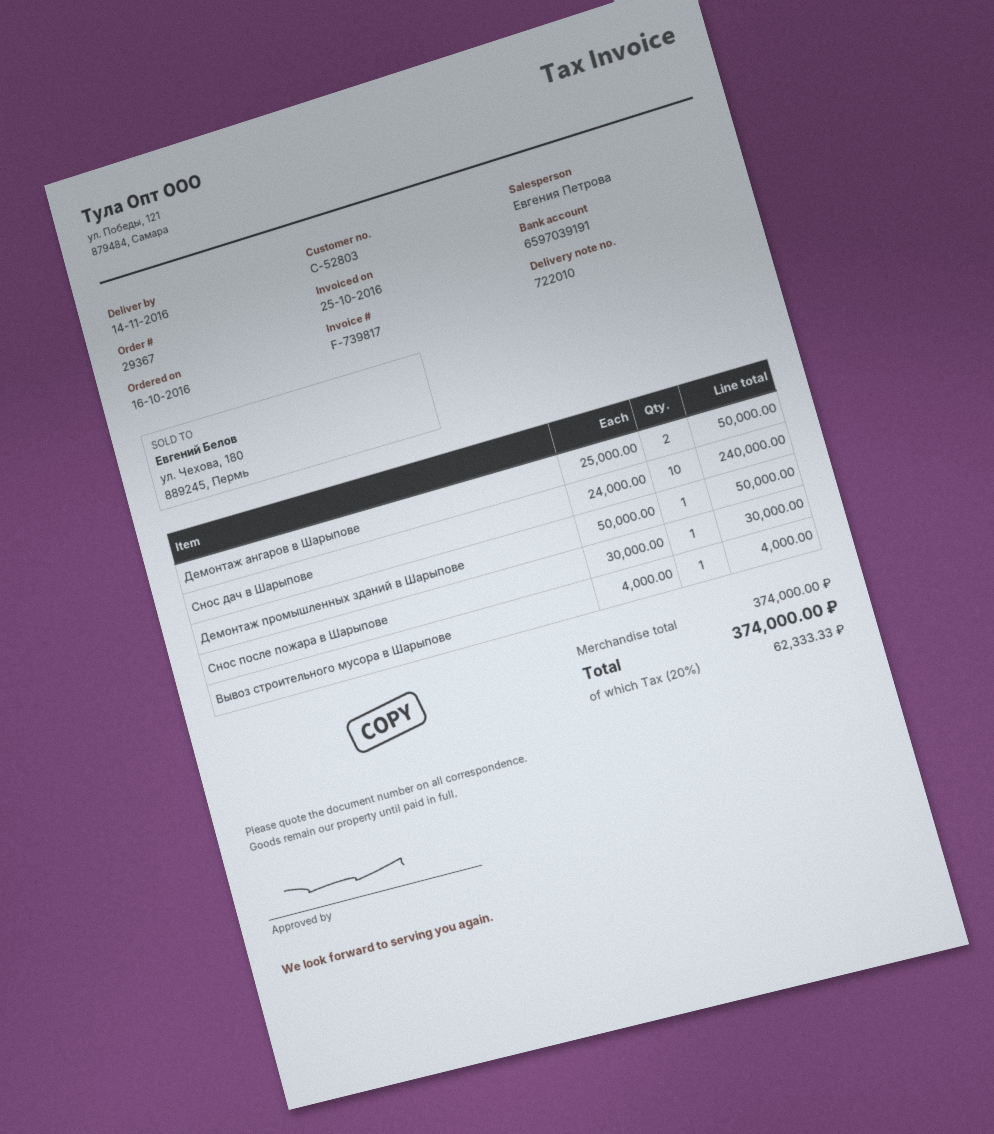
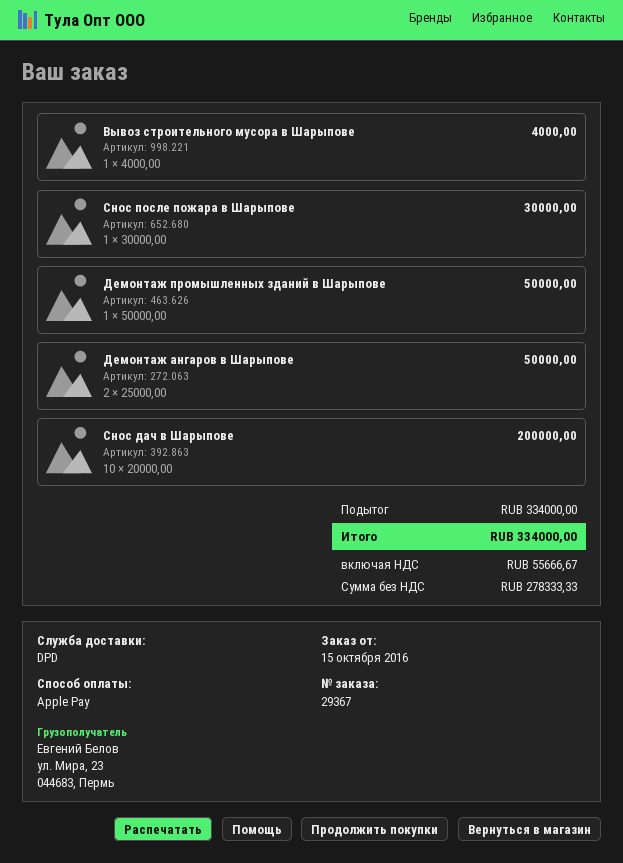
order date: 2016-10-16 -> 2016-10-15
Снос дач в Шарыпове: 10 x 24000.00 = 240000.00 -> 10 x 20000.00 = 200000.00
subtotal: 374000.00 -> 334000.00
tax: 62333.33 -> 55666.67
total: 374000.00 -> 334000.00

